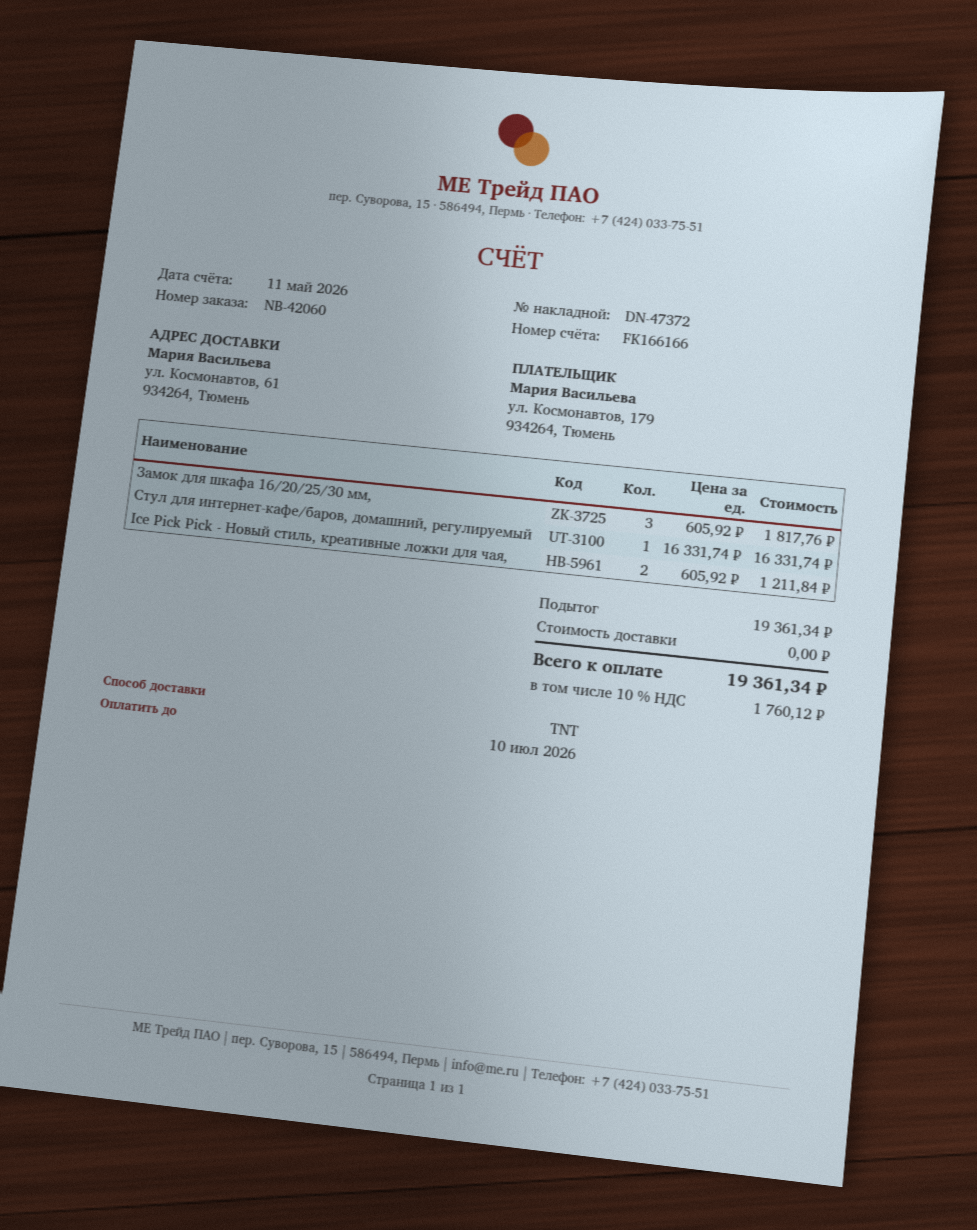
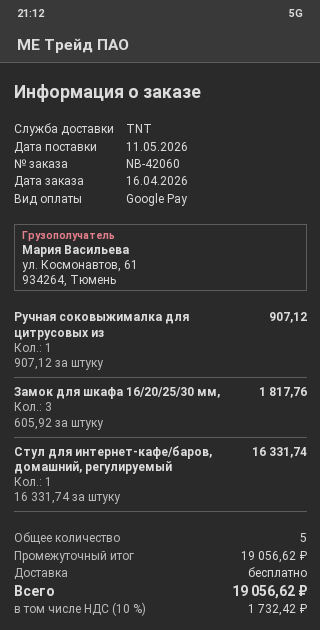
Ice Pick Pick - Новый стиль, креативные ложки для чая,: 2 x 605.92 = 1211.84 -> none
Ручная соковыжималка для цитрусовых из: none -> 1 x 907.12 = 907.12
subtotal: 19361.34 -> 19056.62
tax: 10% = 1760.12 -> 10% = 1732.42
total: 19361.34 -> 19056.62

